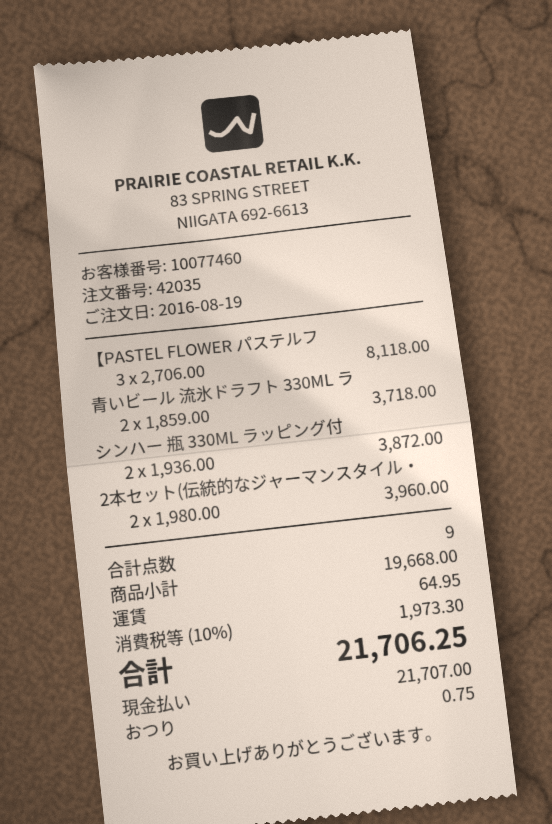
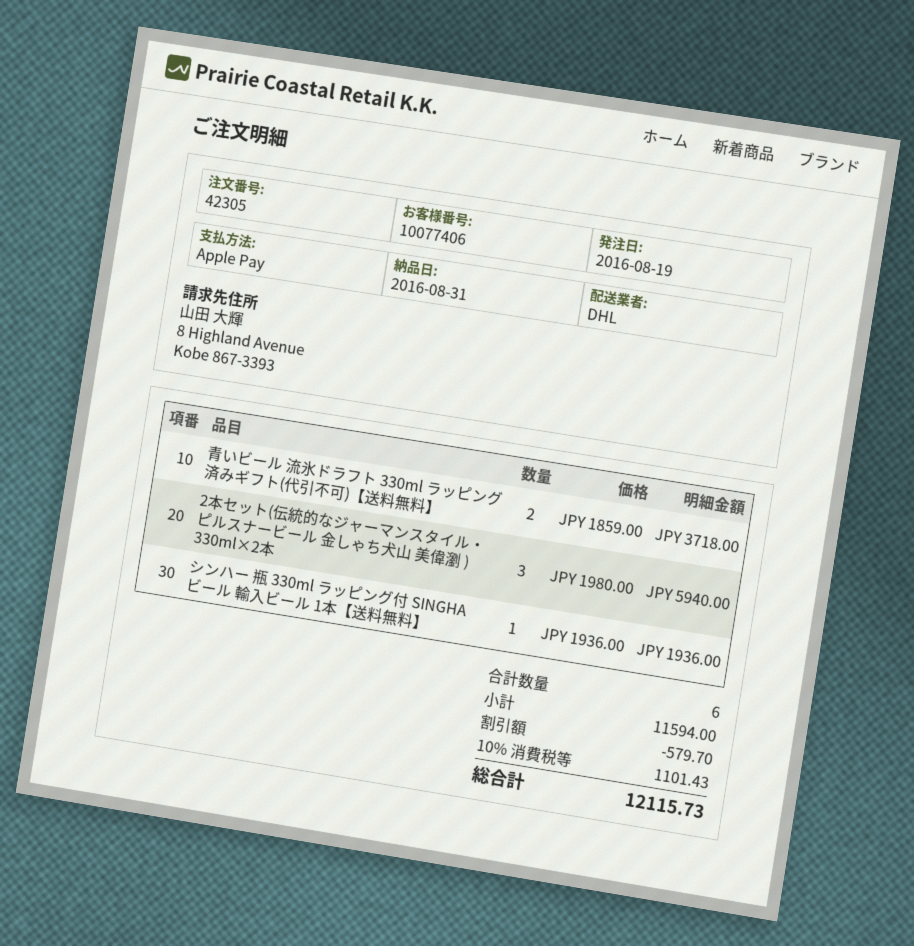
order number: 42035 -> 42305
customer number: 10077460 -> 10077406
payment method: cash -> Apple Pay
【PASTEL FLOWER パステルフ: 3 x 2706.00 = 8118.00 -> none
シンハー 瓶 330ML ラッピング付: 2 x 1936.00 = 3872.00 -> 1 x 1936.00 = 1936.00
2本セット(伝統的なジャーマンスタイル・: 2 x 1980.00 = 3960.00 -> 3 x 1980.00 = 5940.00
total quantity: 9 -> 6
subtotal: 19668.00 -> 11594.00
discount: none -> 579.70
shipping: 64.95 -> none
tax: 10% = 1973.30 -> 10% = 1101.43
total: 21706.25 -> 12115.73

